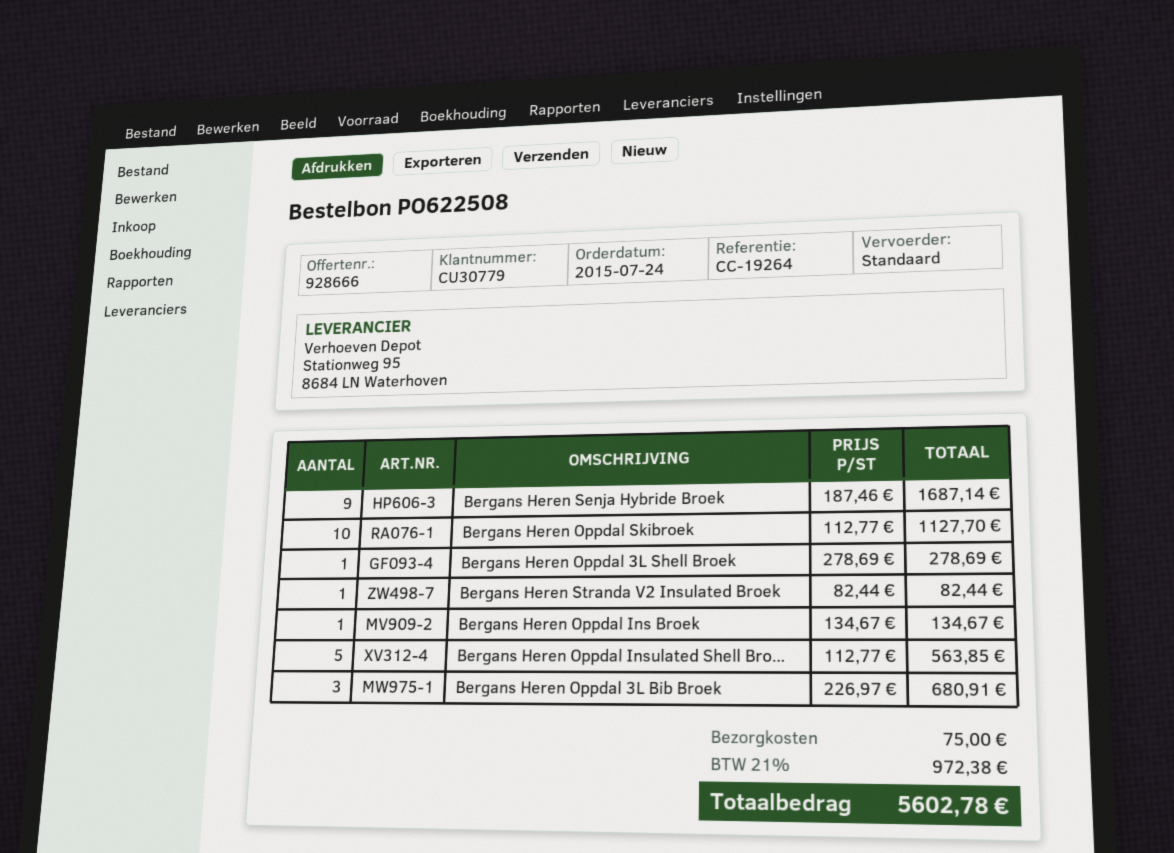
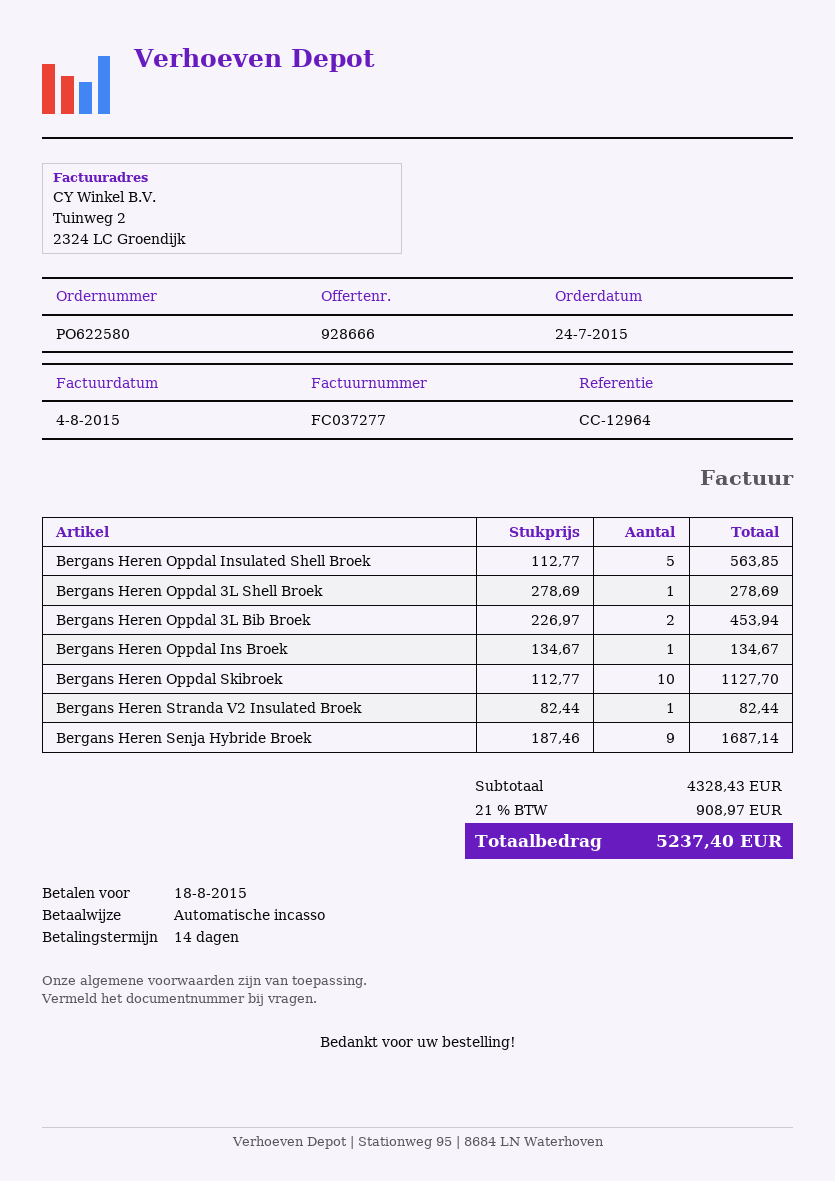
order number: PO622508 -> PO622580
reference: CC-19264 -> CC-12964
Bergans Heren Oppdal 3L Bib Broek: 3 x 226.97 = 680.91 -> 2 x 226.97 = 453.94
shipping: 75.00 -> none
tax: 21% = 972.38 -> 21% = 908.97
total: 5602.78 -> 5237.40

